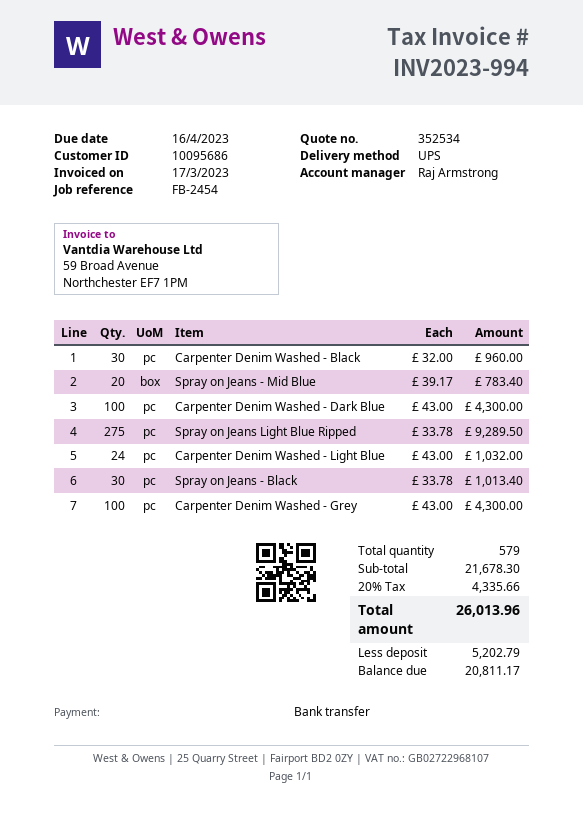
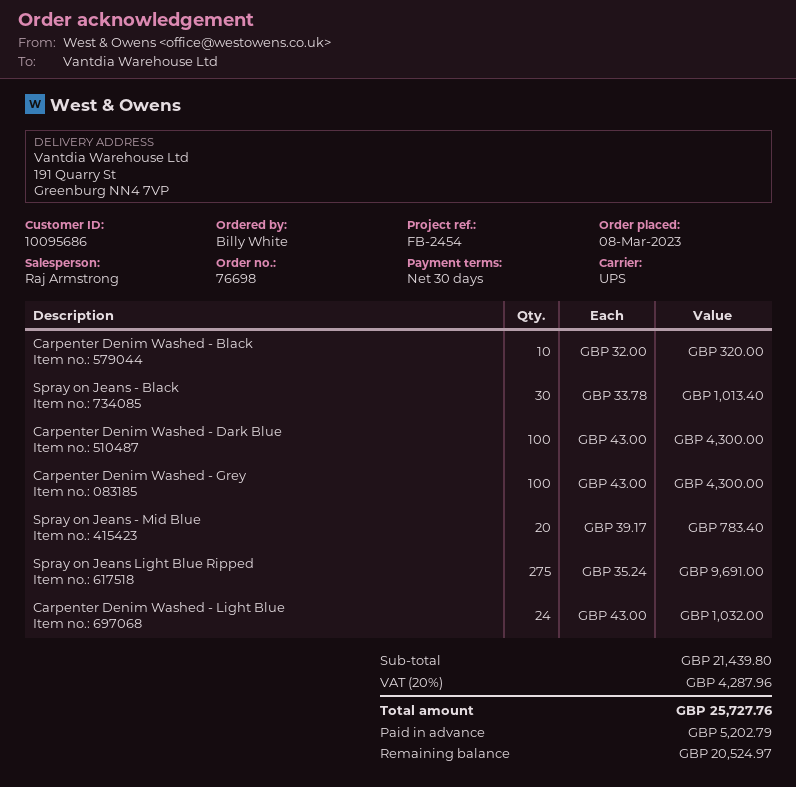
Carpenter Denim Washed - Black: 30 x 32.00 = 960.00 -> 10 x 32.00 = 320.00
Spray on Jeans Light Blue Ripped: 275 x 33.78 = 9289.50 -> 275 x 35.24 = 9691.00
subtotal: 21678.30 -> 21439.80
tax: 20% = 4335.66 -> 20% = 4287.96
total: 26013.96 -> 25727.76
balance: 20811.17 -> 20524.97

